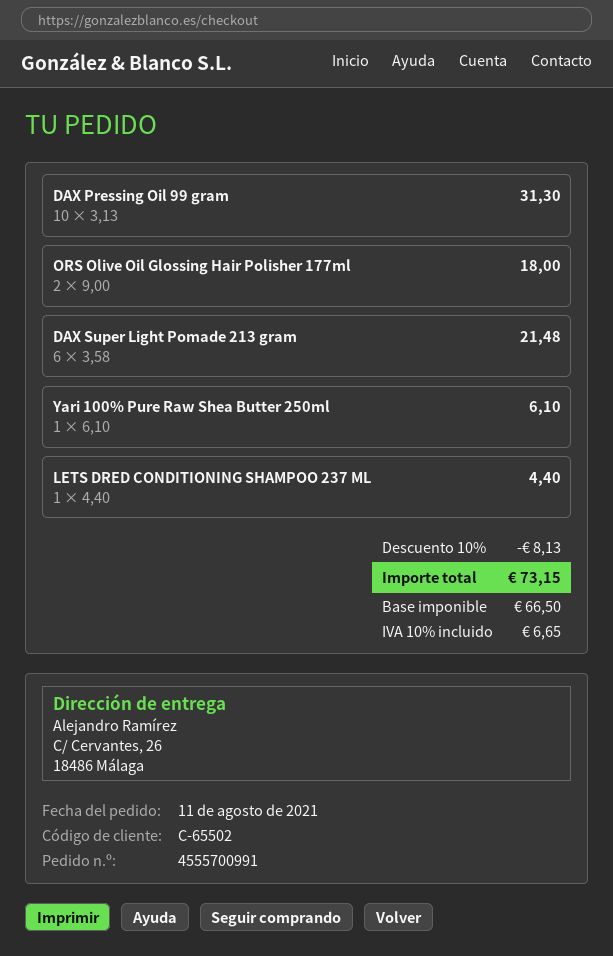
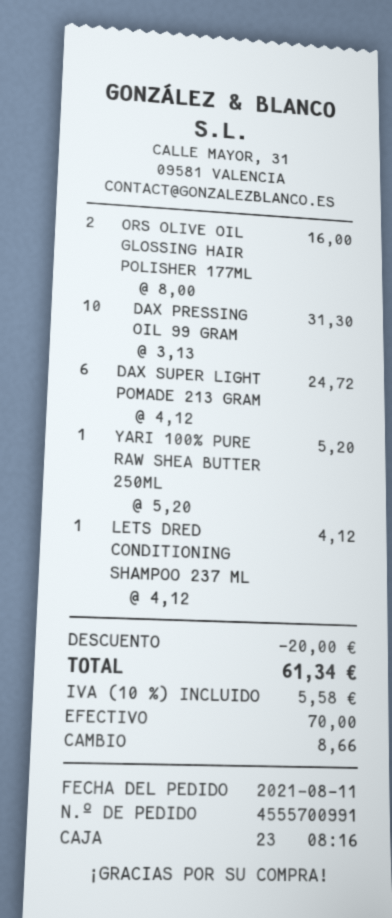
ORS Olive Oil Glossing Hair Polisher 177ml: 2 x 9.00 = 18.00 -> 2 x 8.00 = 16.00
DAX Super Light Pomade 213 gram: 6 x 3.58 = 21.48 -> 6 x 4.12 = 24.72
Yari 100% Pure Raw Shea Butter 250ml: 1 x 6.10 = 6.10 -> 1 x 5.20 = 5.20
LETS DRED CONDITIONING SHAMPOO 237 ML: 1 x 4.40 = 4.40 -> 1 x 4.12 = 4.12
discount: 8.13 -> 20.00
tax: 10% = 6.65 -> 10% = 5.58
total: 73.15 -> 61.34

